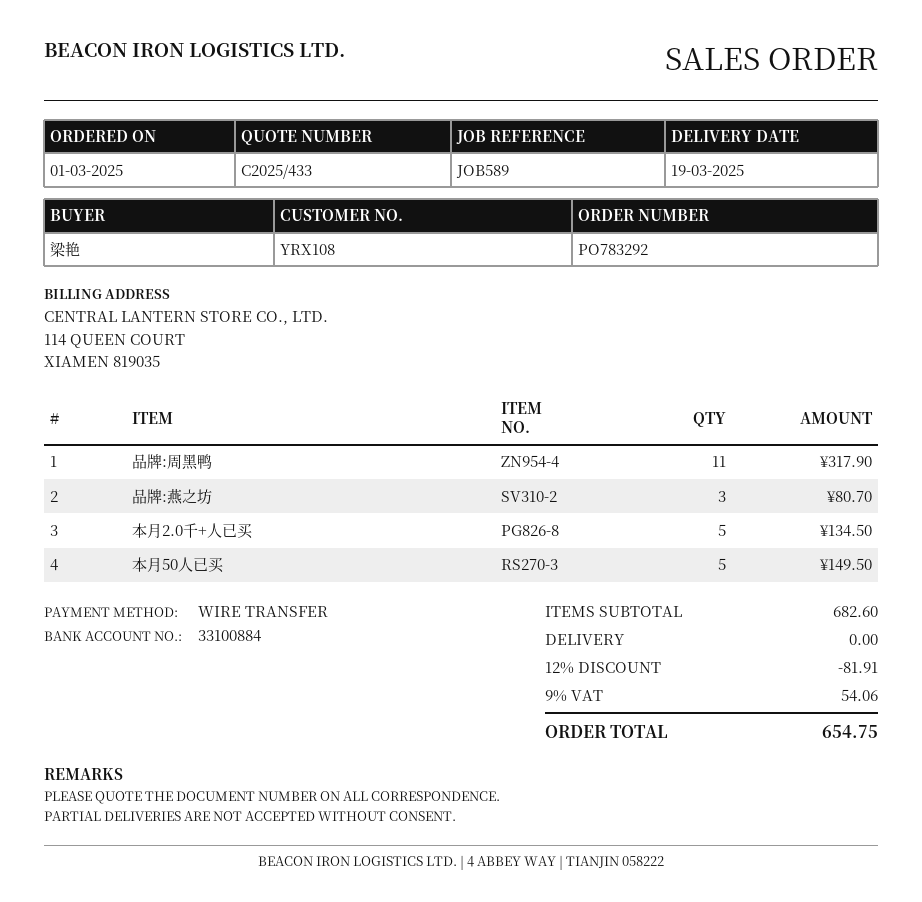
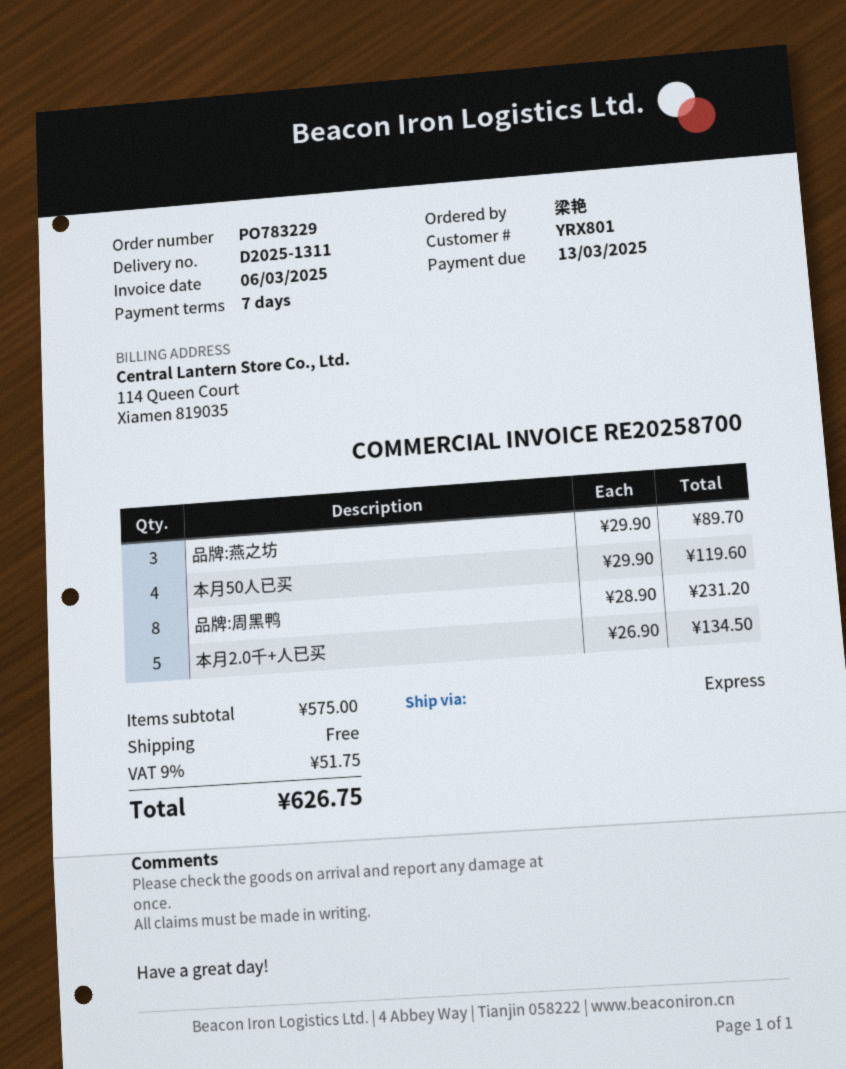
order number: PO783292 -> PO783229
customer number: YRX108 -> YRX801
品牌:周黑鸭: 11 for 317.90 -> 8 for 231.20
品牌:燕之坊: 3 for 80.70 -> 3 for 89.70
本月50人已买: 5 for 149.50 -> 4 for 119.60
subtotal: 682.60 -> 575.00
discount: 12% = 81.91 -> none
tax: 9% = 54.06 -> 9% = 51.75
total: 654.75 -> 626.75

